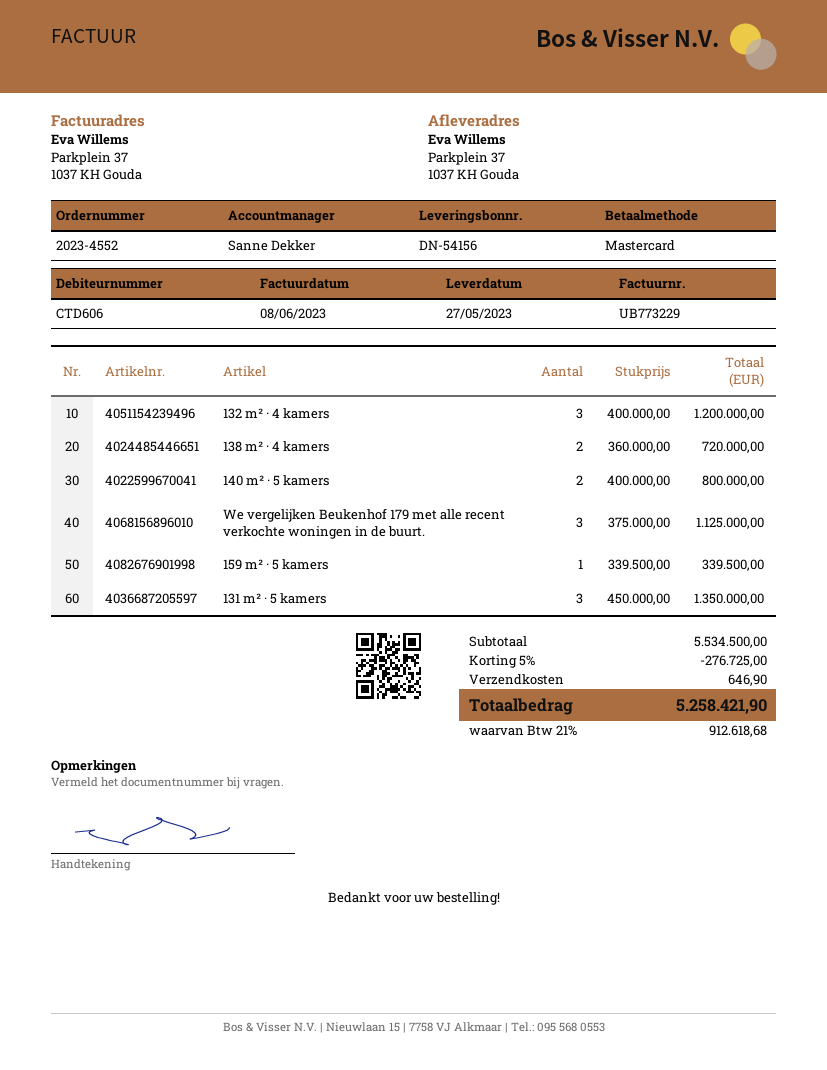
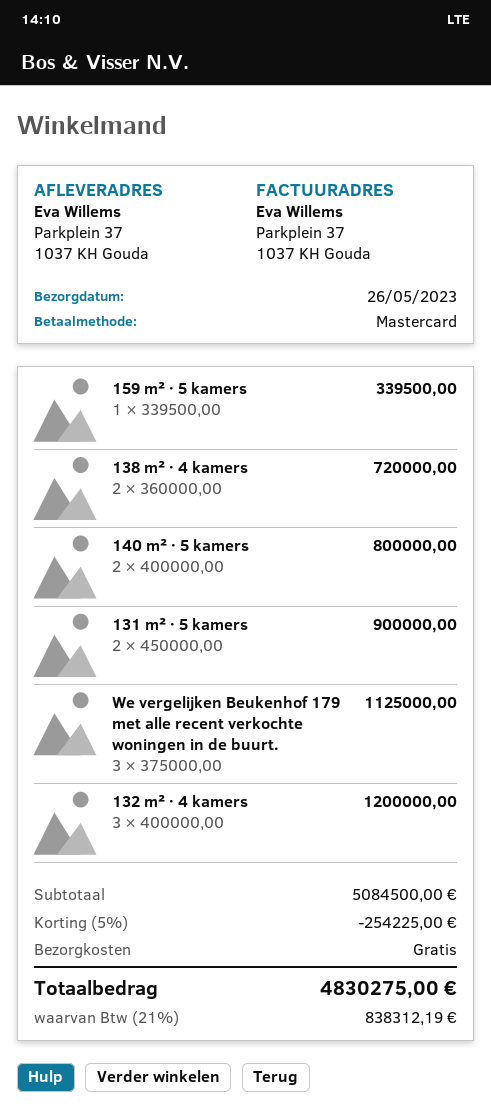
delivery date: 2023-05-27 -> 2023-05-26
131 m² · 5 kamers: 3 x 450000.00 = 1350000.00 -> 2 x 450000.00 = 900000.00
subtotal: 5534500.00 -> 5084500.00
discount: 5% = 276725.00 -> 5% = 254225.00
shipping: 646.90 -> 0.00
tax: 21% = 912618.68 -> 21% = 838312.19
total: 5258421.90 -> 4830275.00

